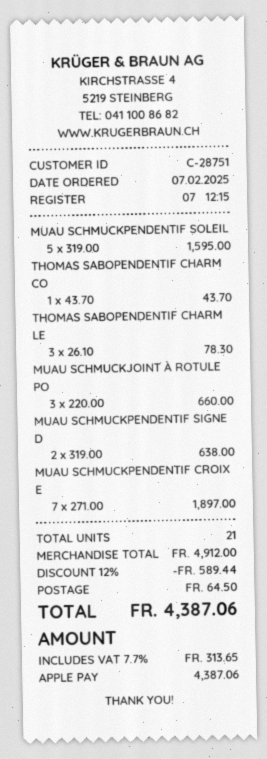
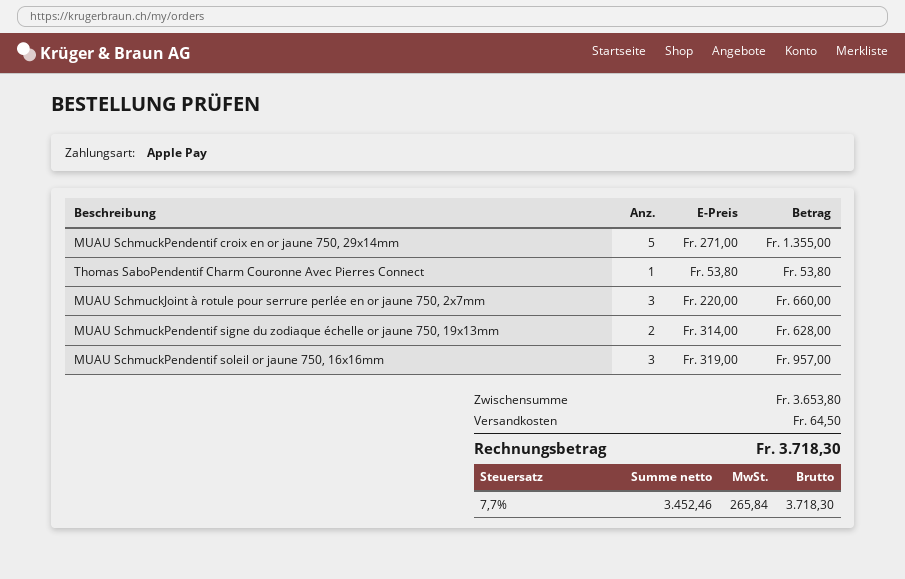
MUAU SCHMUCKPENDENTIF SOLEIL: 5 x 319.00 = 1595.00 -> 3 x 319.00 = 957.00
THOMAS SABOPENDENTIF CHARM CO: 1 x 43.70 = 43.70 -> 1 x 53.80 = 53.80
THOMAS SABOPENDENTIF CHARM LE: 3 x 26.10 = 78.30 -> none
MUAU SCHMUCKPENDENTIF SIGNE D: 2 x 319.00 = 638.00 -> 2 x 314.00 = 628.00
MUAU SCHMUCKPENDENTIF CROIX E: 7 x 271.00 = 1897.00 -> 5 x 271.00 = 1355.00
subtotal: 4912.00 -> 3653.80
discount: 12% = 589.44 -> none
tax: 7.7% = 313.65 -> 7.7% = 265.84
total: 4387.06 -> 3718.30

